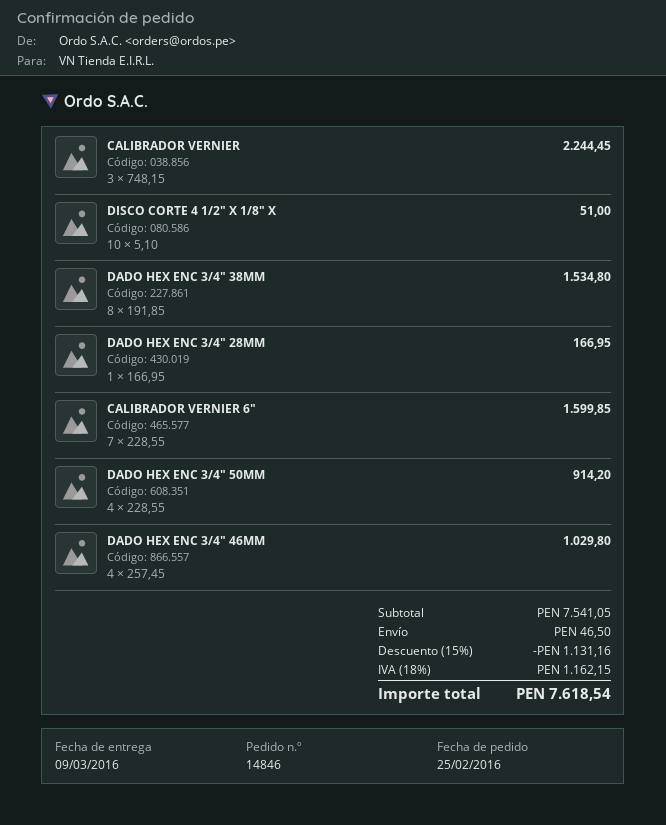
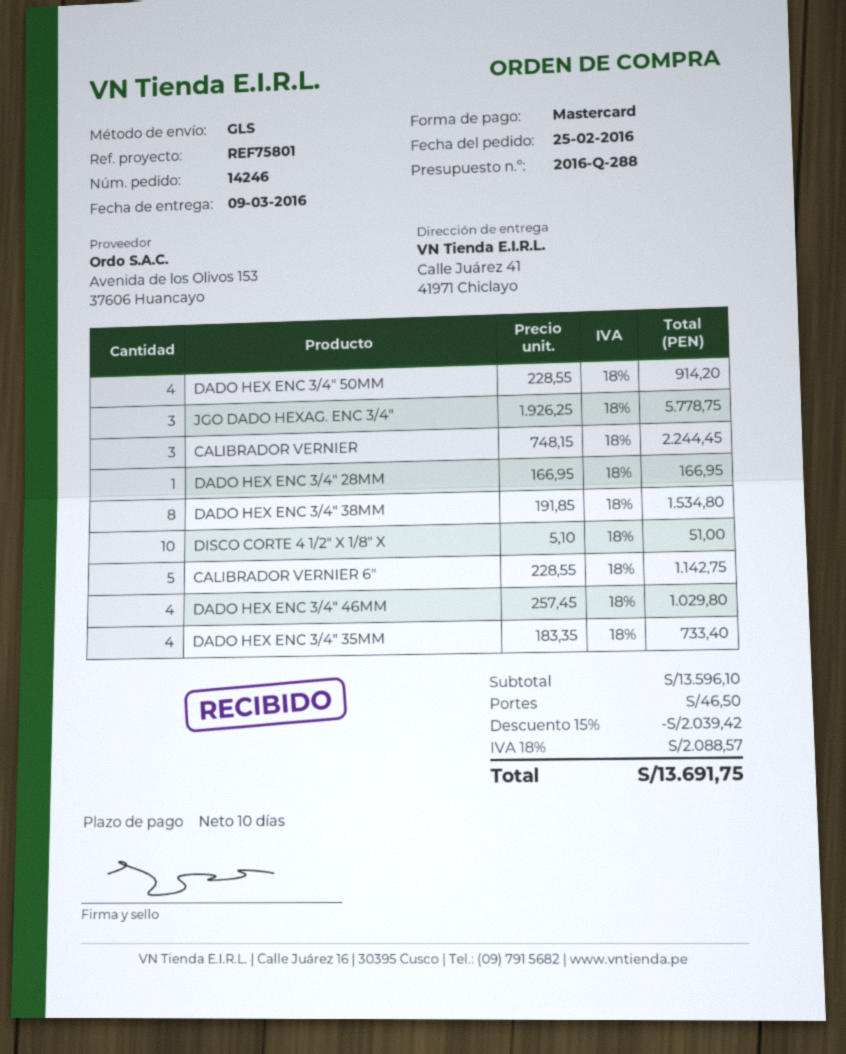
order number: 14846 -> 14246
CALIBRADOR VERNIER 6": 7 x 228.55 = 1599.85 -> 5 x 228.55 = 1142.75
JGO DADO HEXAG. ENC 3/4": none -> 3 x 1926.25 = 5778.75
DADO HEX ENC 3/4" 35MM: none -> 4 x 183.35 = 733.40
subtotal: 7541.05 -> 13596.10
discount: 15% = 1131.16 -> 15% = 2039.42
tax: 18% = 1162.15 -> 18% = 2088.57
total: 7618.54 -> 13691.75

